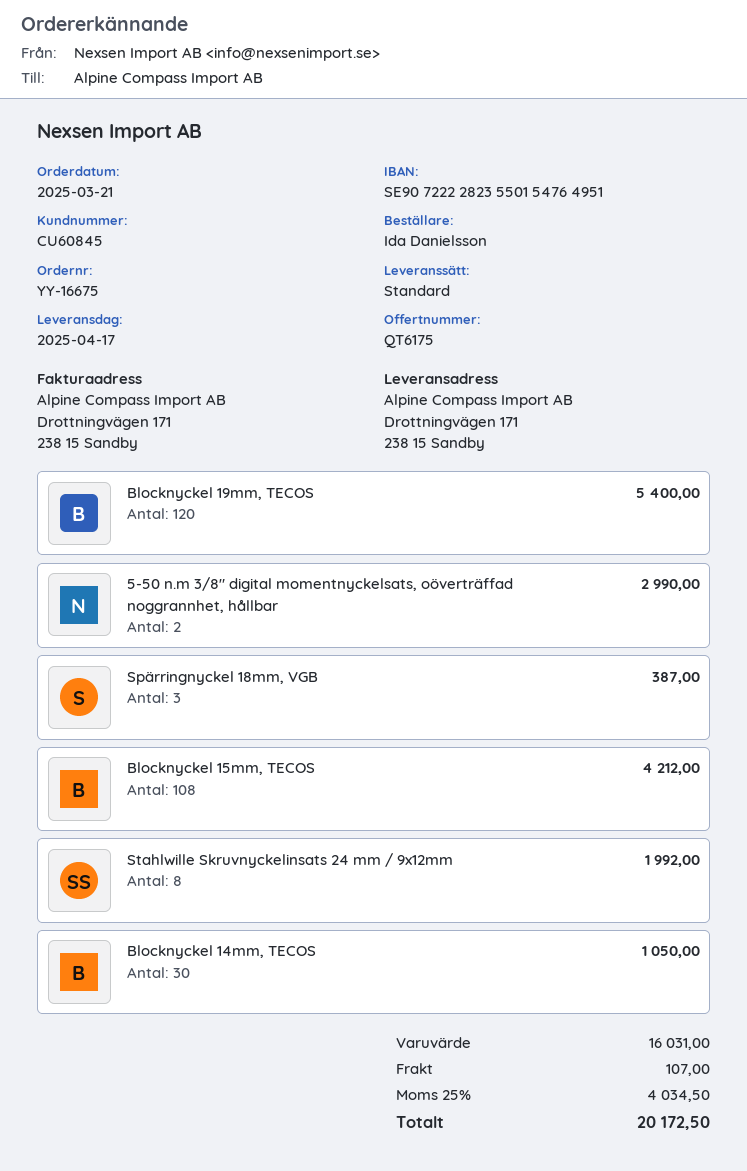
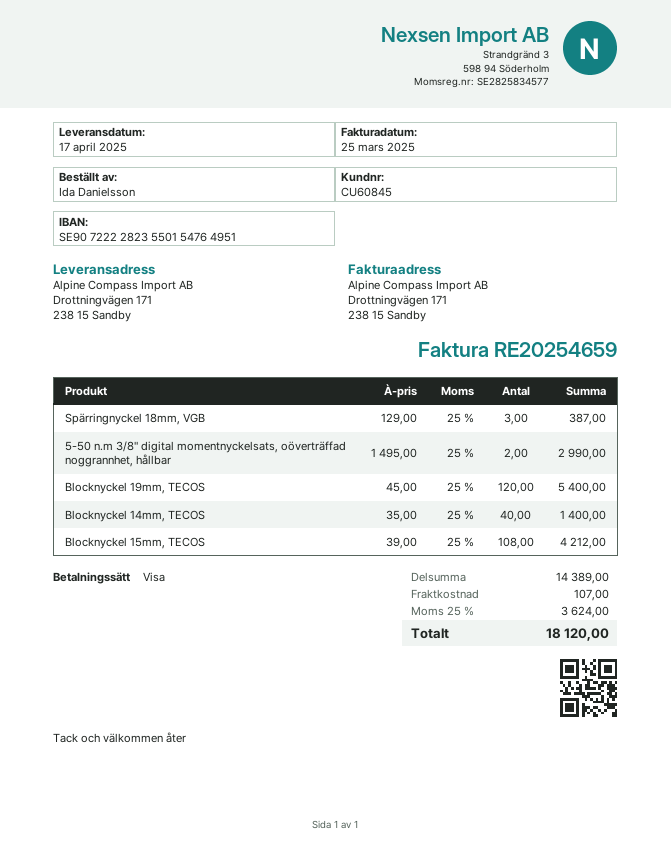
Stahlwille Skruvnyckelinsats 24 mm / 9x12mm: 8 for 1992.00 -> none
Blocknyckel 14mm, TECOS: 30 for 1050.00 -> 40 for 1400.00
subtotal: 16031.00 -> 14389.00
tax: 25% = 4034.50 -> 25% = 3624.00
total: 20172.50 -> 18120.00

